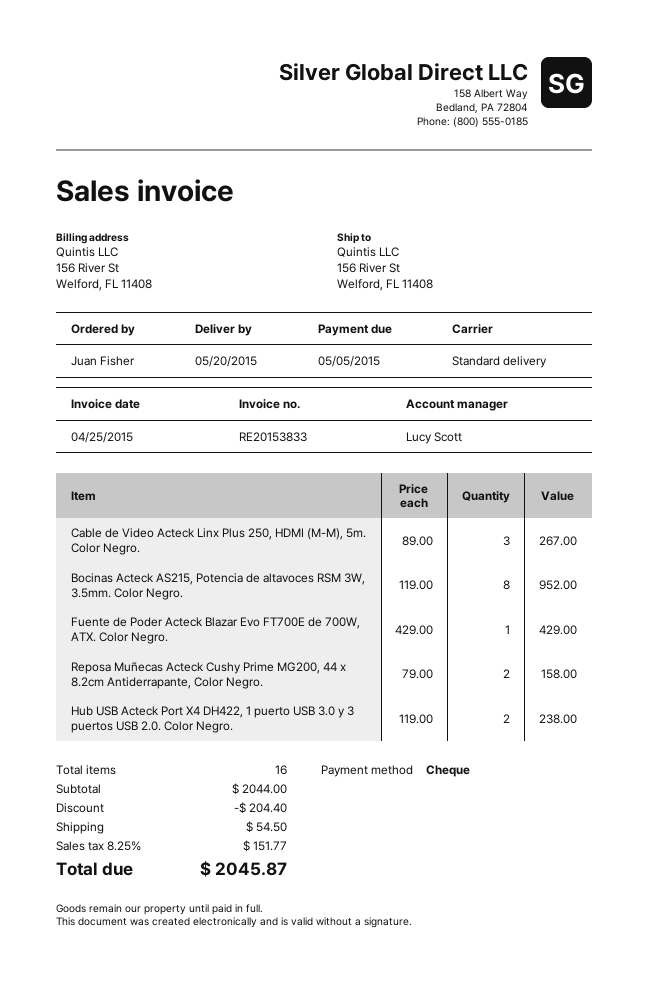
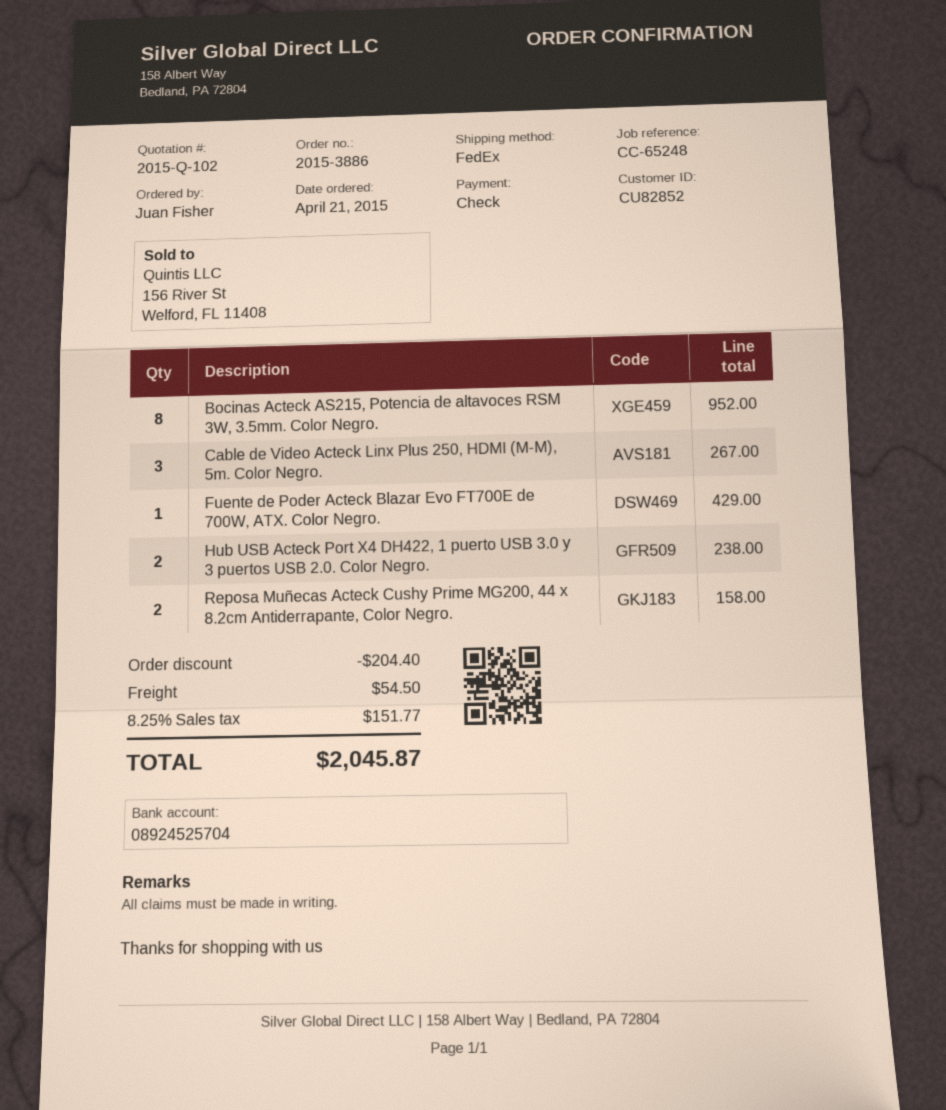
shipping method: standard -> FedEx

